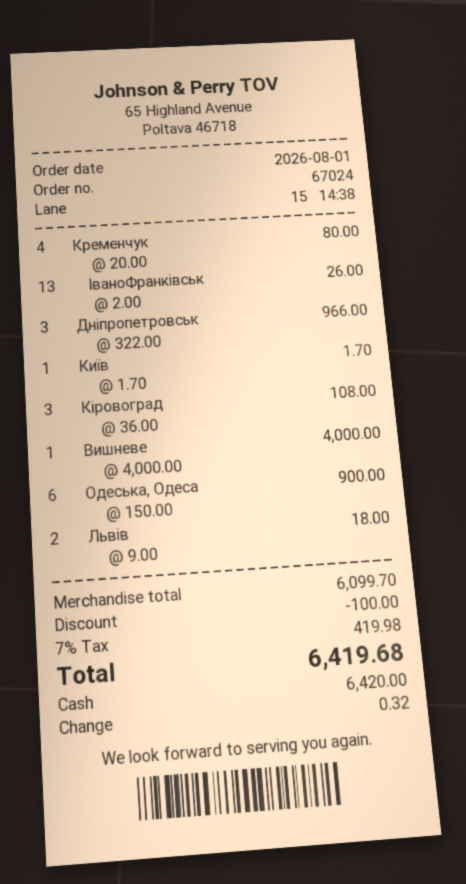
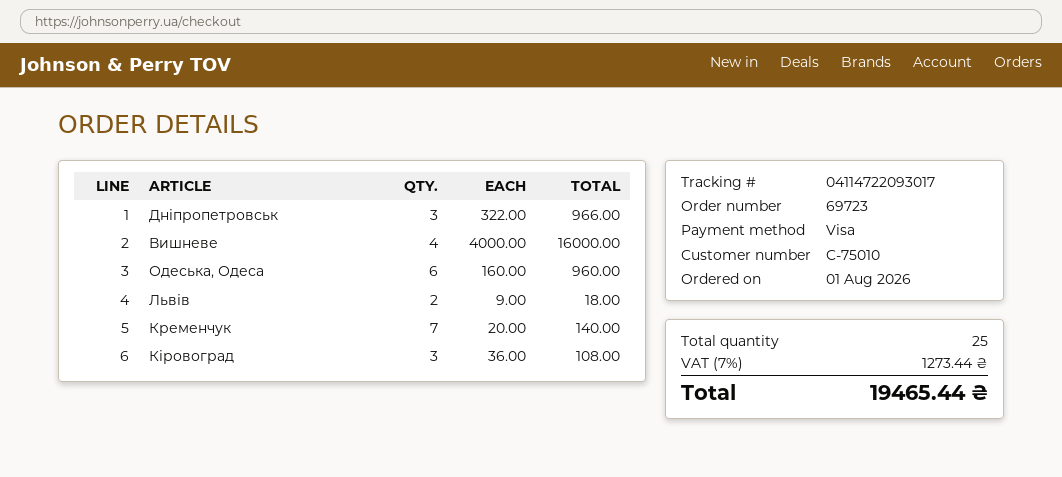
order number: 67024 -> 69723
payment method: cash -> Visa
Кременчук: 4 x 20.00 = 80.00 -> 7 x 20.00 = 140.00
ІваноФранківськ: 13 x 2.00 = 26.00 -> none
Київ: 1 x 1.70 = 1.70 -> none
Вишневе: 1 x 4000.00 = 4000.00 -> 4 x 4000.00 = 16000.00
Одеська, Одеса: 6 x 150.00 = 900.00 -> 6 x 160.00 = 960.00
discount: 100.00 -> none
tax: 7% = 419.98 -> 7% = 1273.44
total: 6419.68 -> 19465.44

